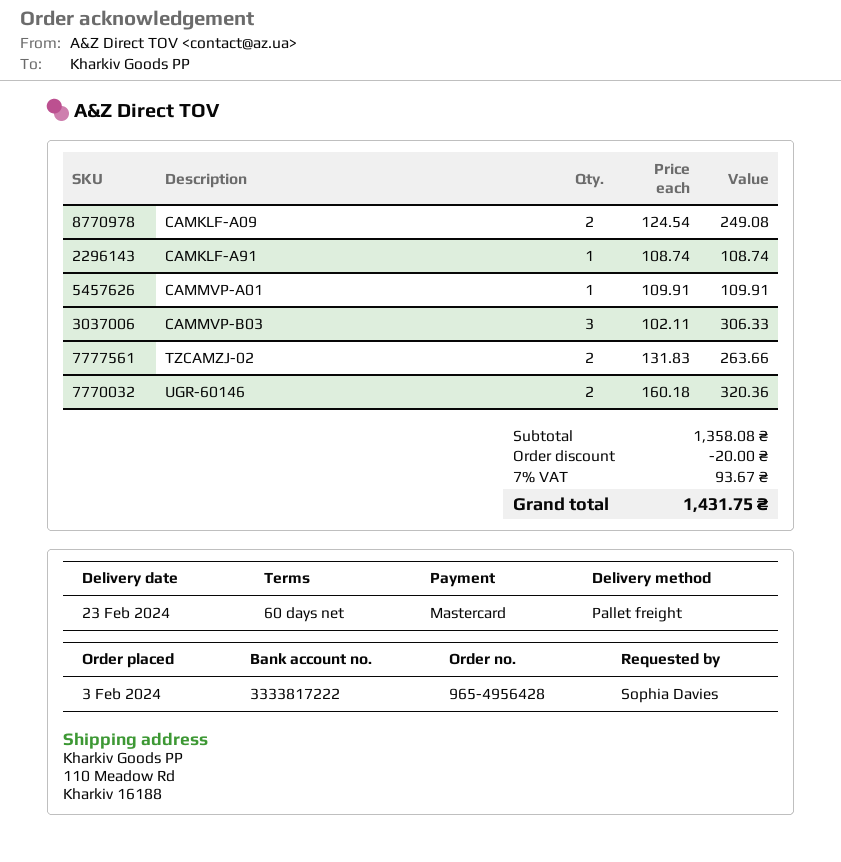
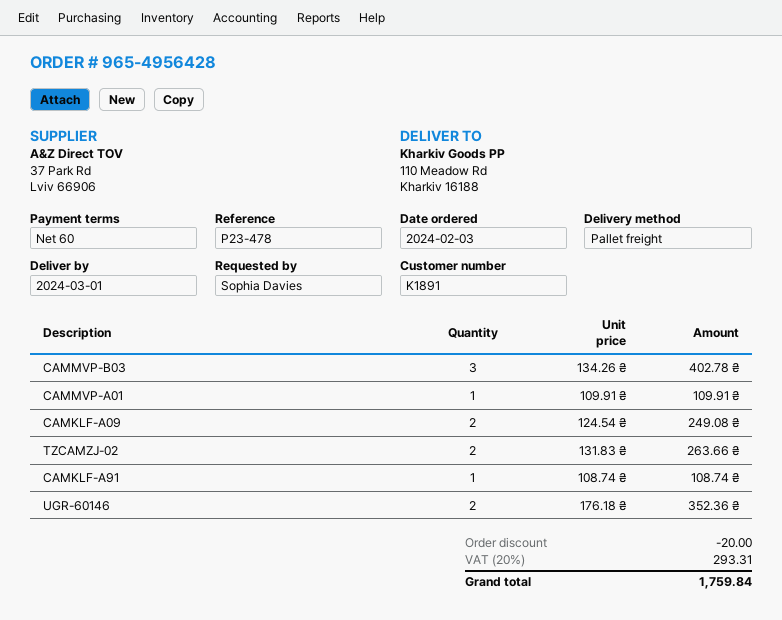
delivery date: 2024-02-23 -> 2024-03-01
CAMMVP-B03: 3 x 102.11 = 306.33 -> 3 x 134.26 = 402.78
UGR-60146: 2 x 160.18 = 320.36 -> 2 x 176.18 = 352.36
tax: 7% = 93.67 -> 20% = 293.31
total: 1431.75 -> 1759.84

